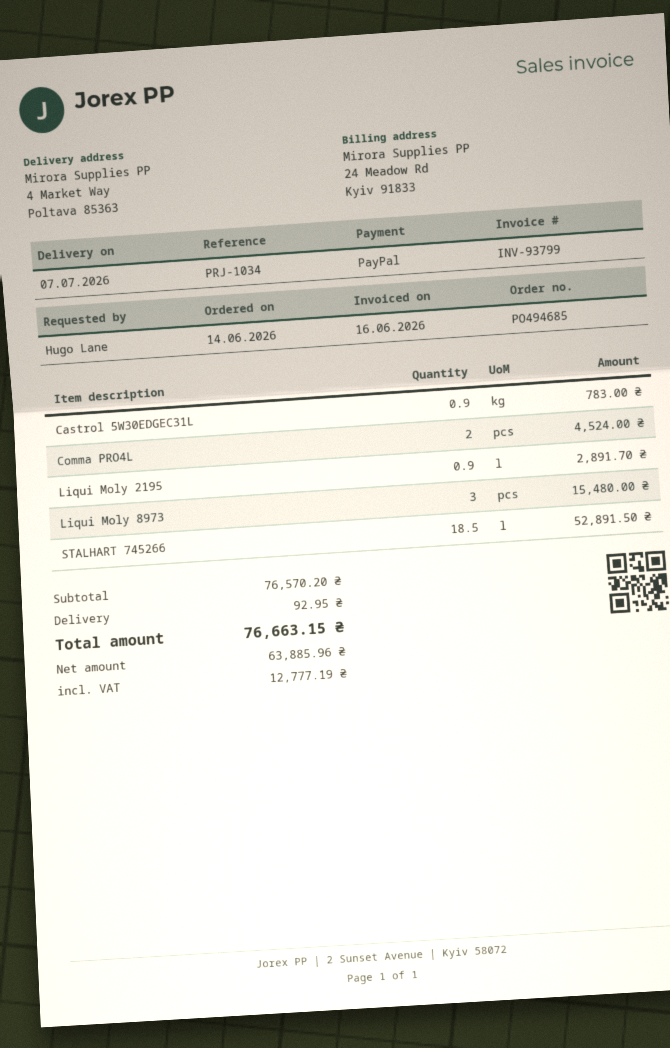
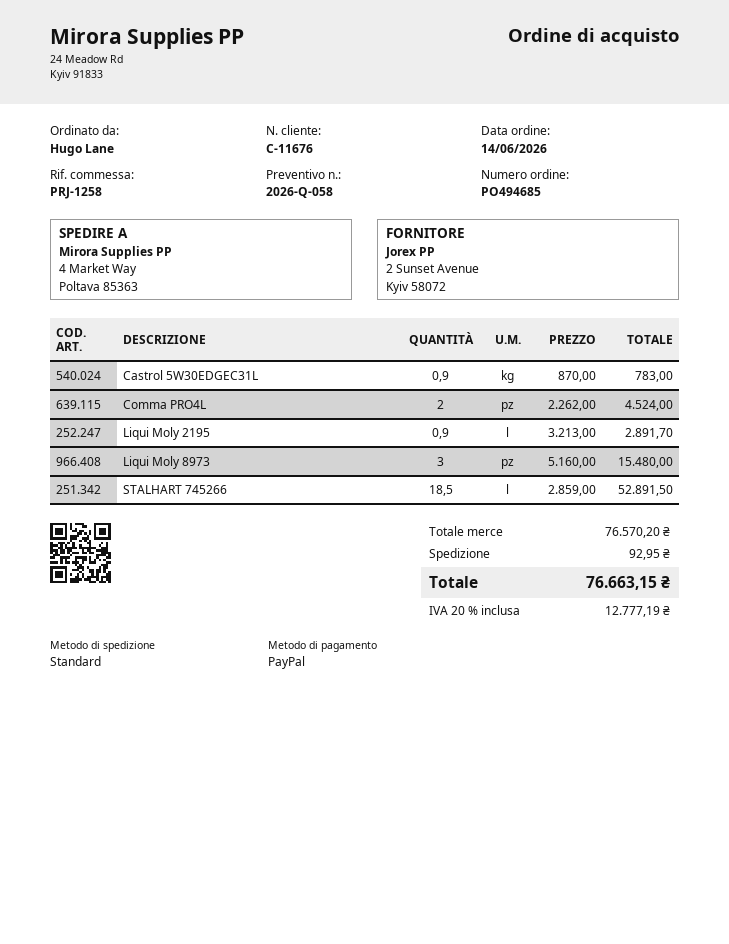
reference: PRJ-1034 -> PRJ-1258

